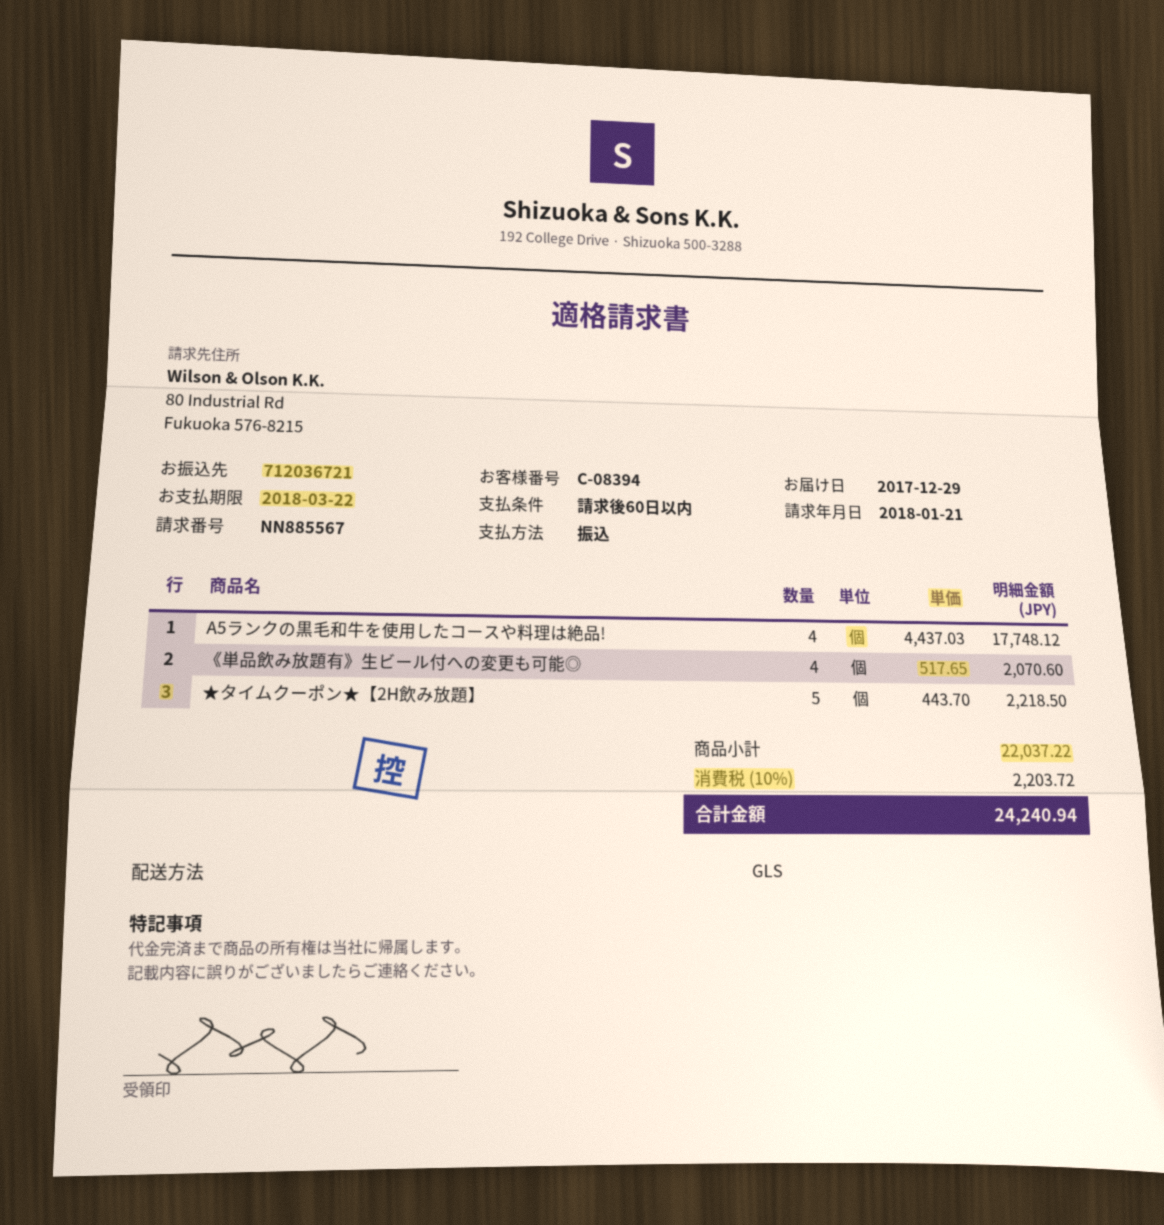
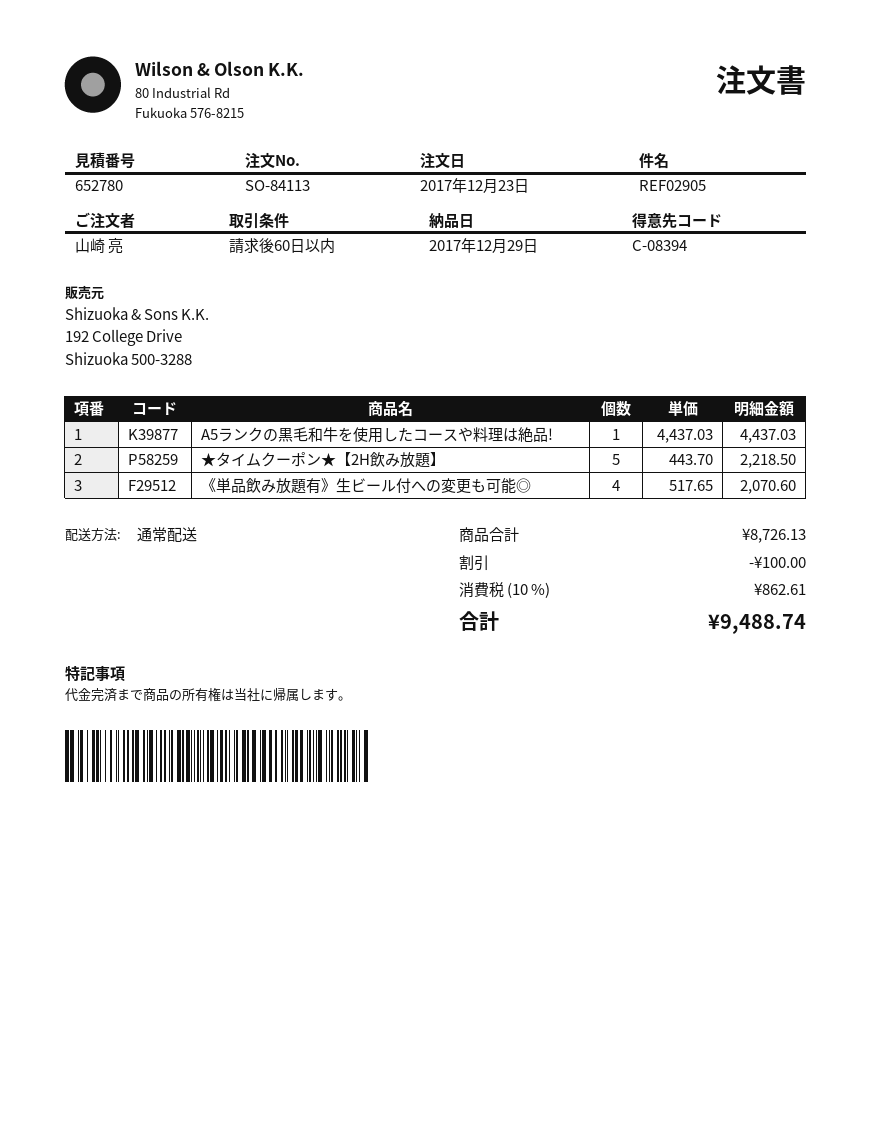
shipping method: GLS -> standard
A5ランクの黒毛和牛を使用したコースや料理は絶品!: 4 x 4437.03 = 17748.12 -> 1 x 4437.03 = 4437.03
subtotal: 22037.22 -> 8726.13
discount: none -> 100.00
tax: 10% = 2203.72 -> 10% = 862.61
total: 24240.94 -> 9488.74

